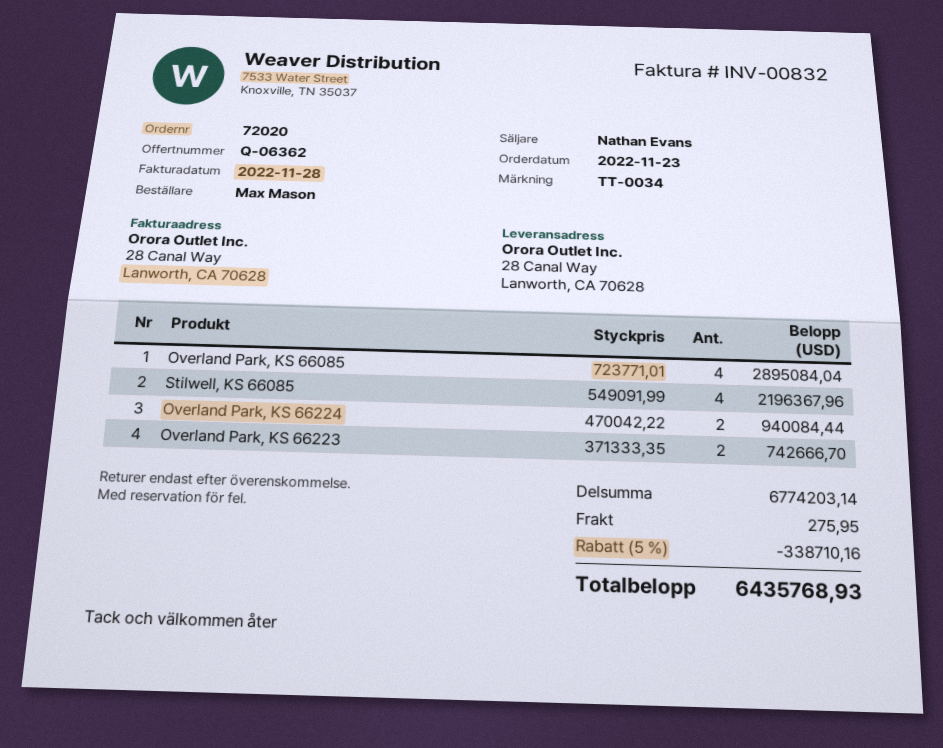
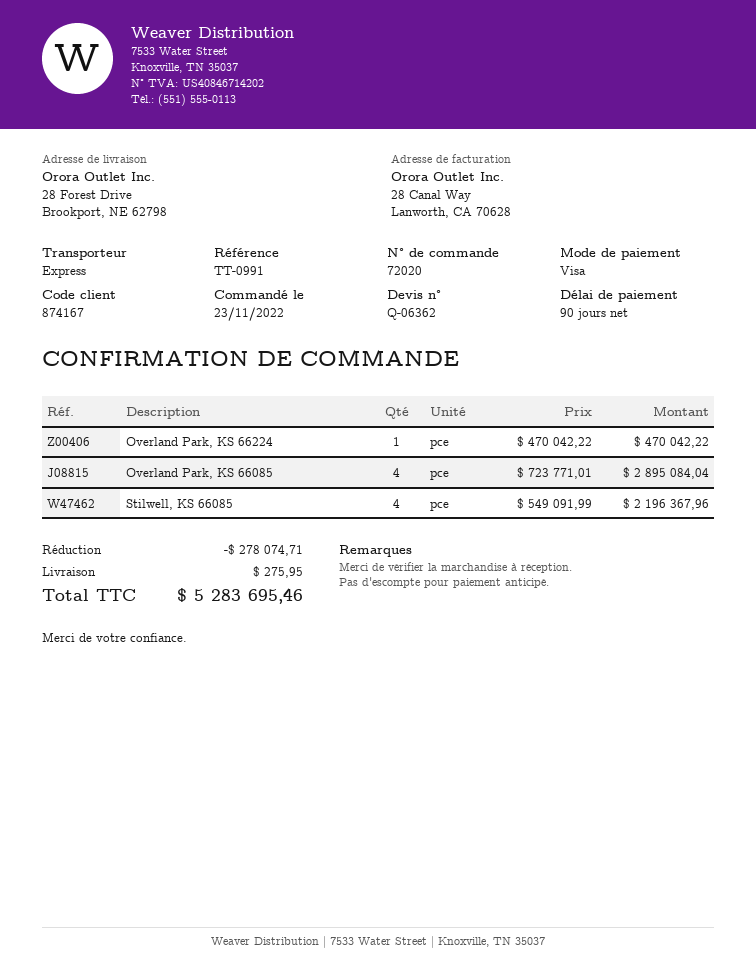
reference: TT-0034 -> TT-0991
ship to: 28 Canal Way, Lanworth, CA 70628 -> 28 Forest Drive, Brookport, NE 62798
Overland Park, KS 66224: 2 x 470042.22 = 940084.44 -> 1 x 470042.22 = 470042.22
Overland Park, KS 66223: 2 x 371333.35 = 742666.70 -> none
discount: 338710.16 -> 278074.71
total: 6435768.93 -> 5283695.46

